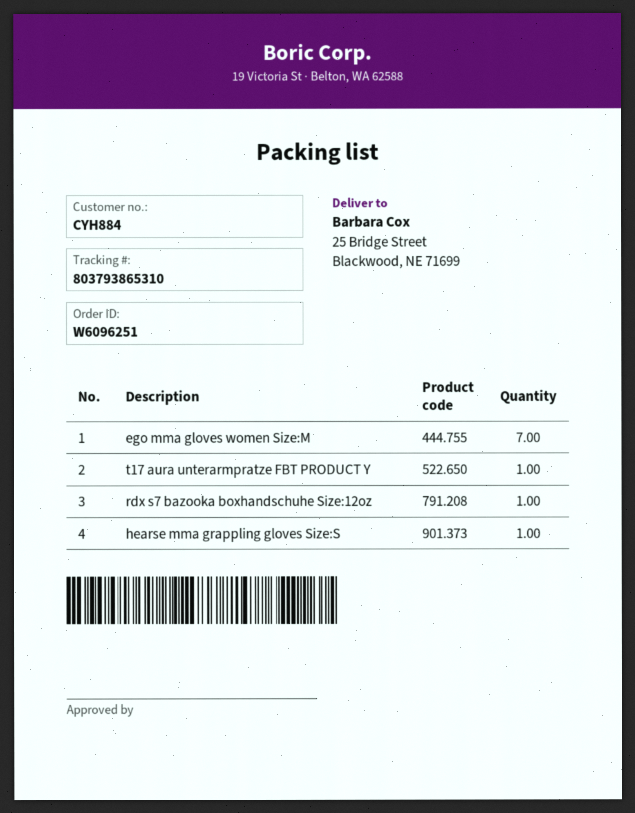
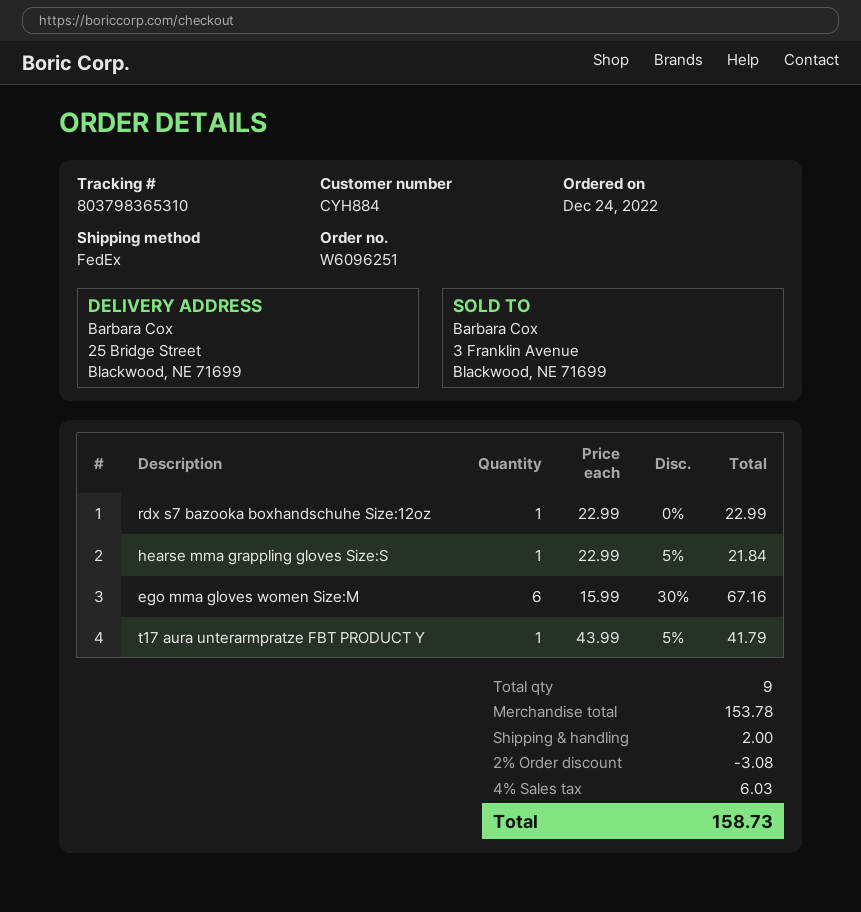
tracking number: 803793865310 -> 803798365310
ego mma gloves women Size:M: 7 -> 6

